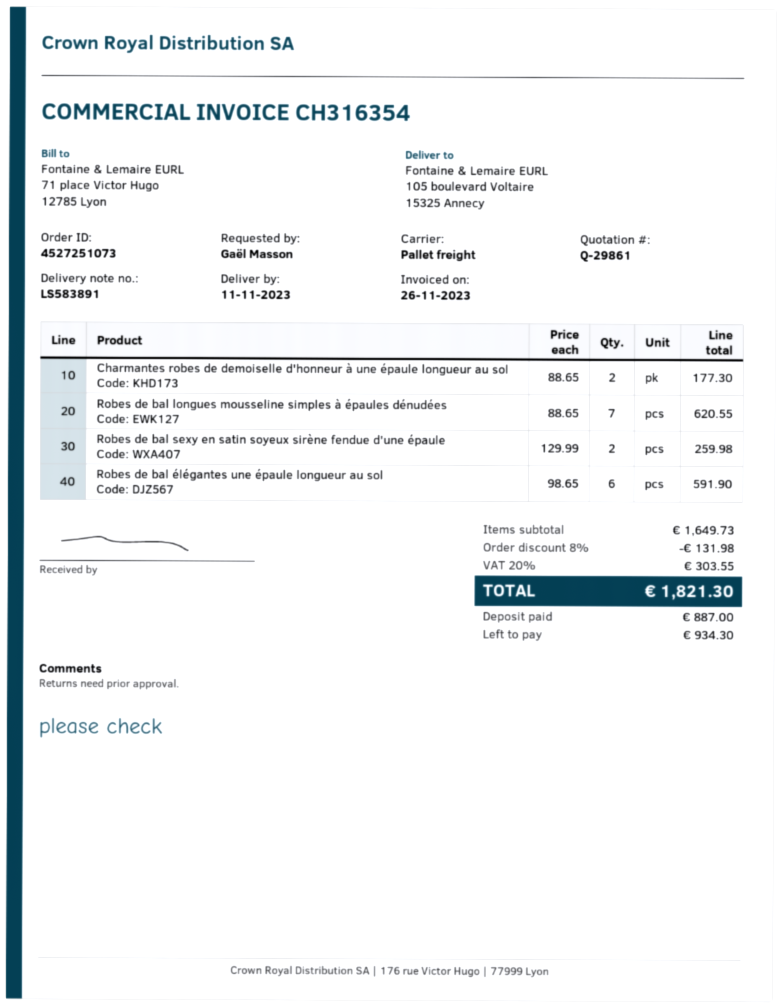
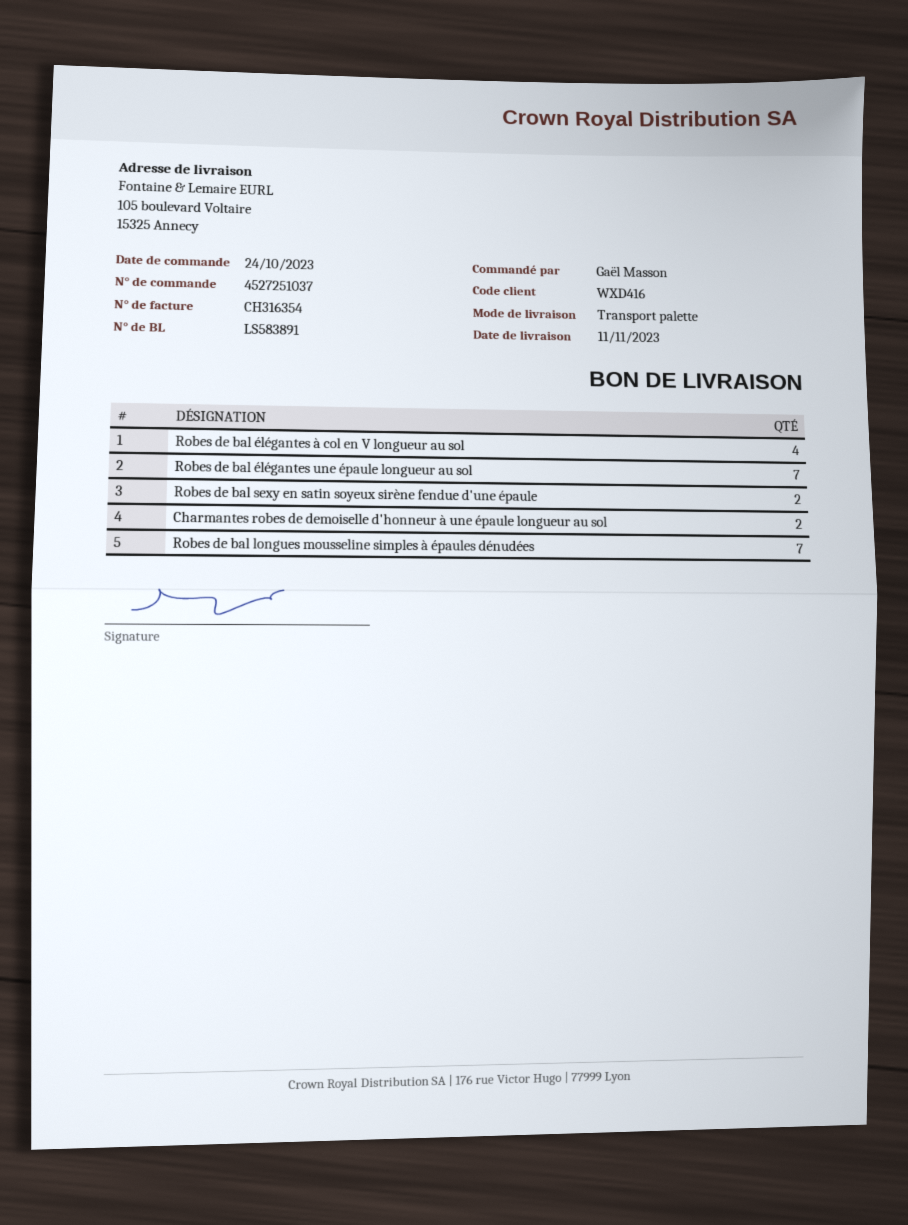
order number: 4527251073 -> 4527251037
Robes de bal élégantes une épaule longueur au sol: 6 -> 7
Robes de bal élégantes à col en V longueur au sol: none -> 4

